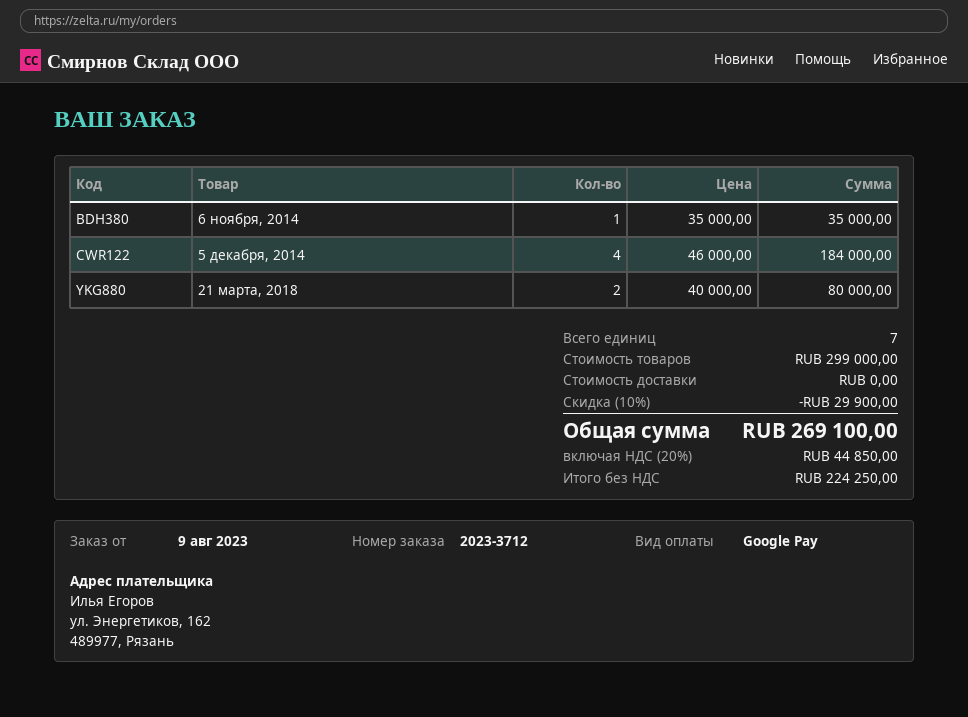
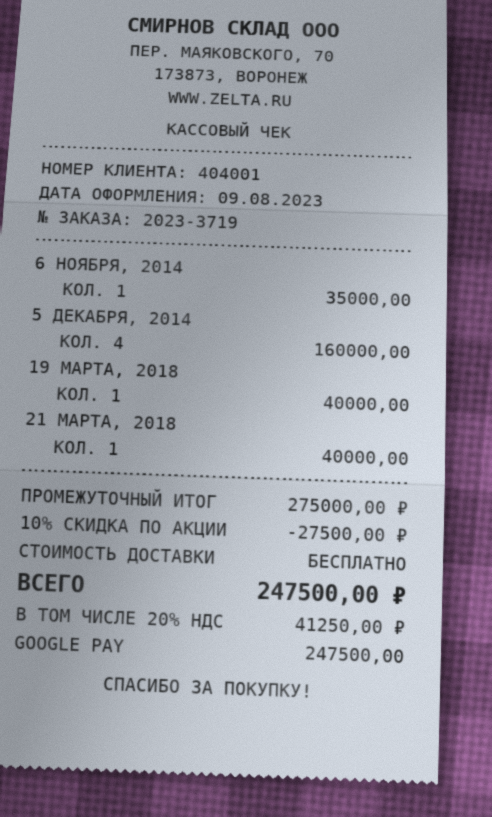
order number: 2023-3712 -> 2023-3719
5 декабря, 2014: 4 for 184000.00 -> 4 for 160000.00
21 марта, 2018: 2 for 80000.00 -> 1 for 40000.00
19 МАРТА, 2018: none -> 1 for 40000.00
subtotal: 299000.00 -> 275000.00
discount: 10% = 29900.00 -> 10% = 27500.00
tax: 20% = 44850.00 -> 20% = 41250.00
total: 269100.00 -> 247500.00

